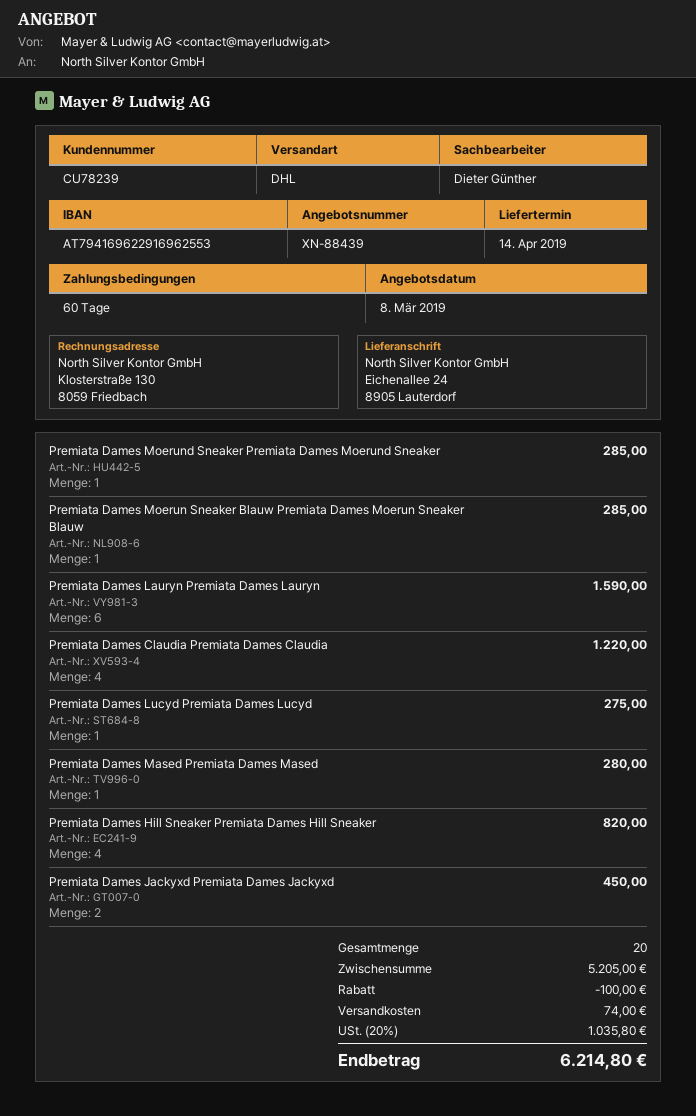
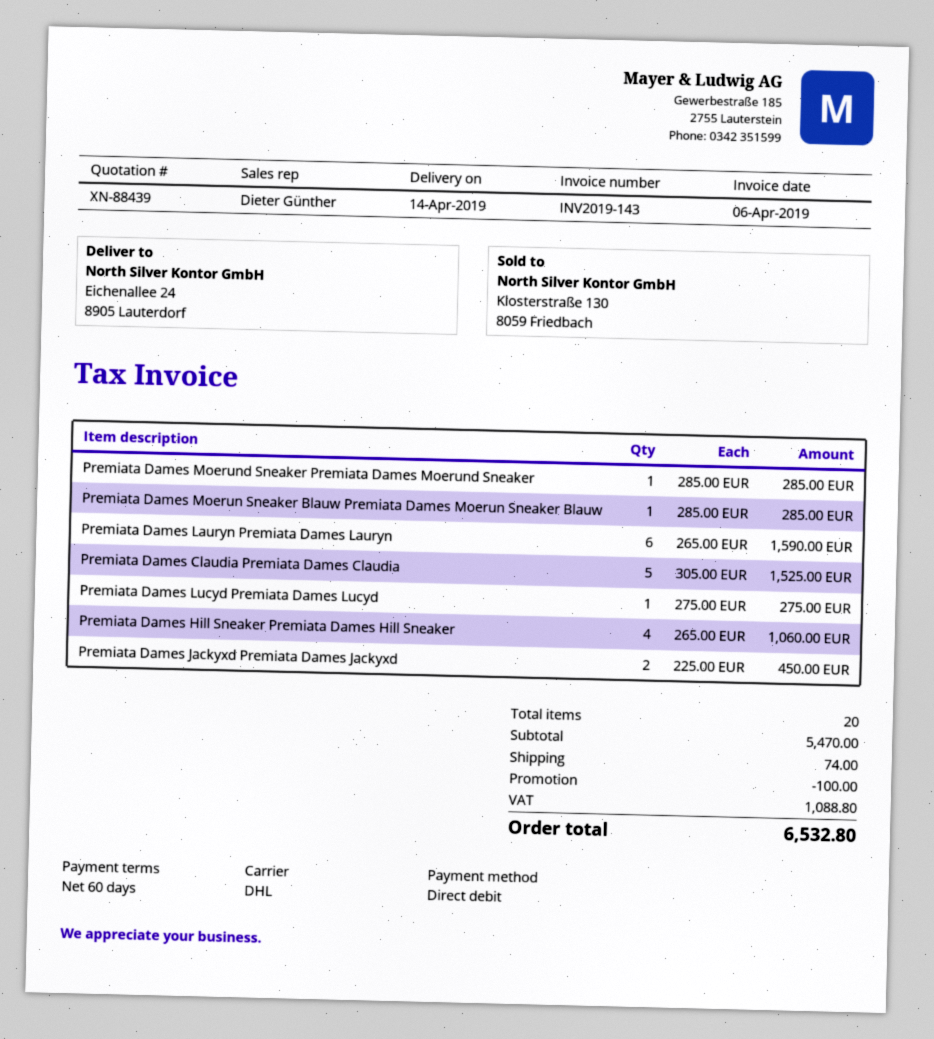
Premiata Dames Claudia Premiata Dames Claudia: 4 for 1220.00 -> 5 for 1525.00
Premiata Dames Mased Premiata Dames Mased: 1 for 280.00 -> none
Premiata Dames Hill Sneaker Premiata Dames Hill Sneaker: 4 for 820.00 -> 4 for 1060.00
subtotal: 5205.00 -> 5470.00
tax: 1035.80 -> 1088.80
total: 6214.80 -> 6532.80

